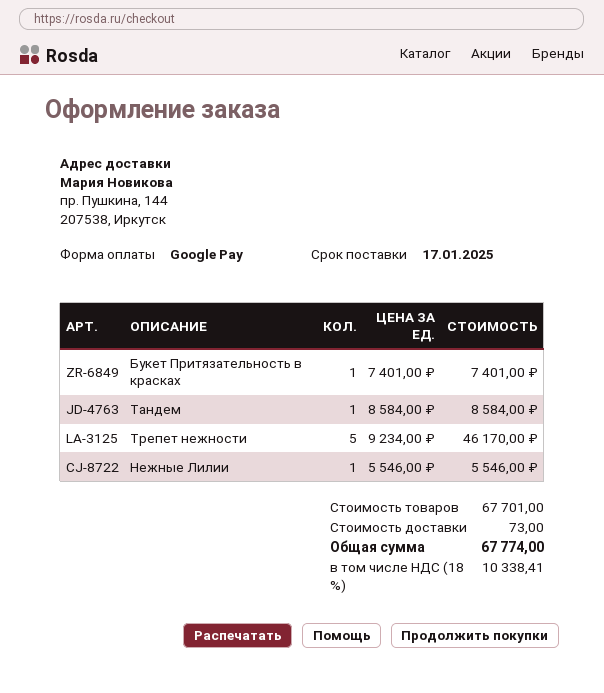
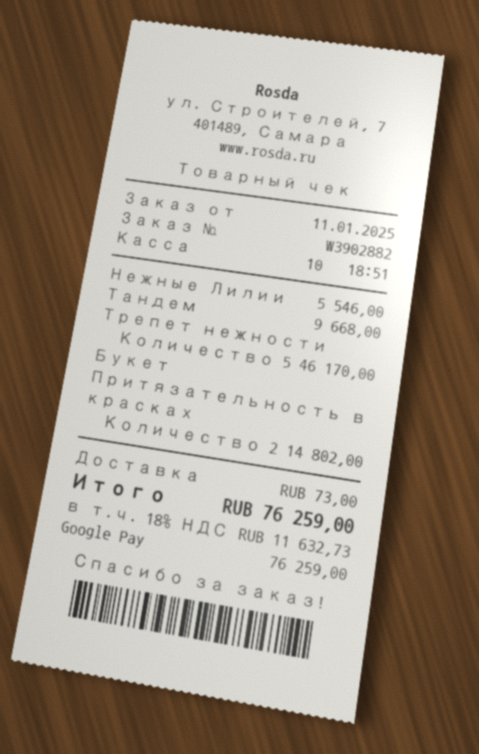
Букет Притязательность в красках: 1 for 7401.00 -> 2 for 14802.00
Тандем: 1 for 8584.00 -> 1 for 9668.00
tax: 18% = 10338.41 -> 18% = 11632.73
total: 67774.00 -> 76259.00

